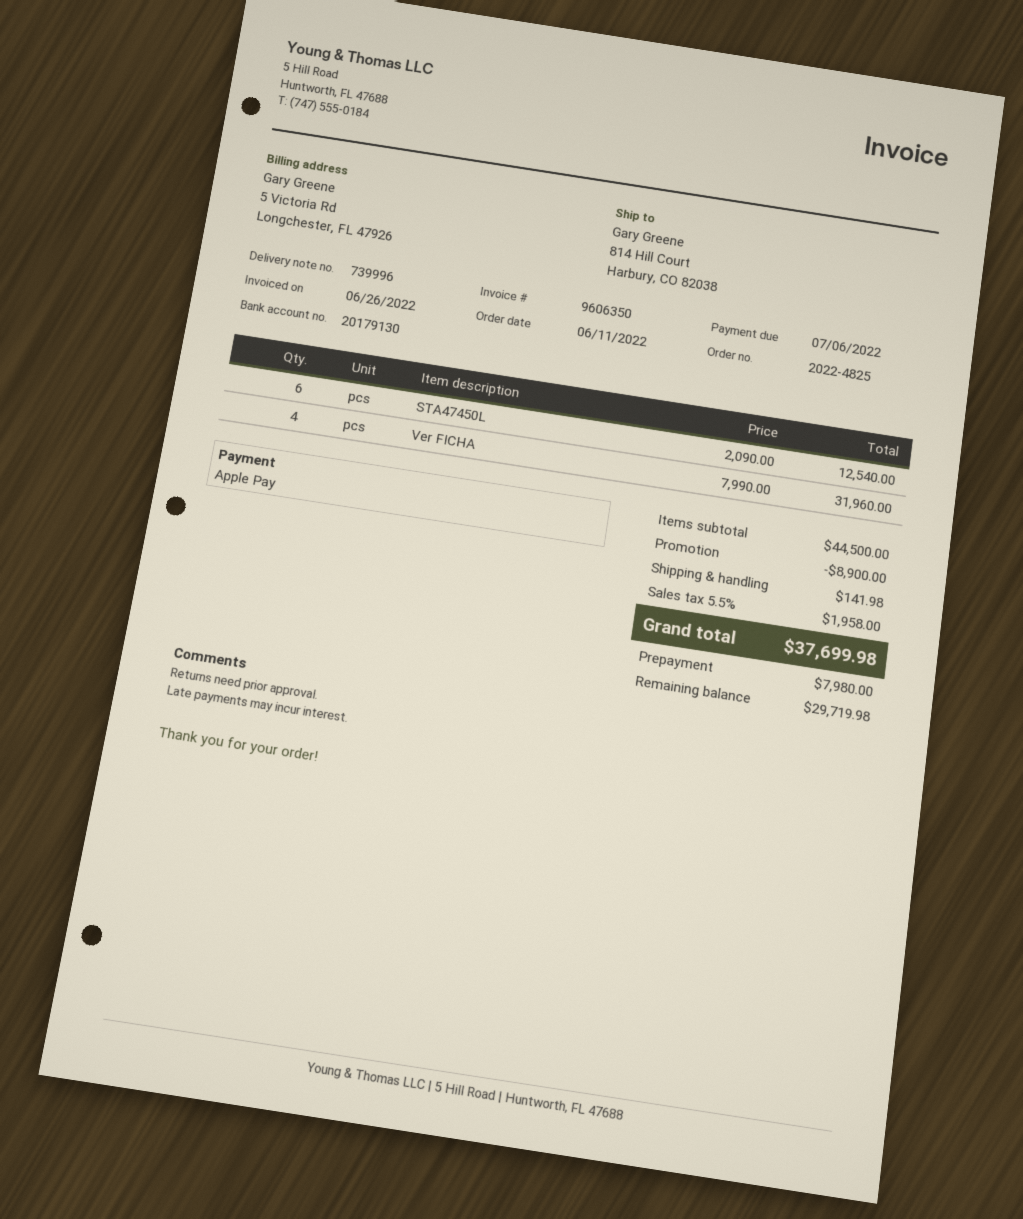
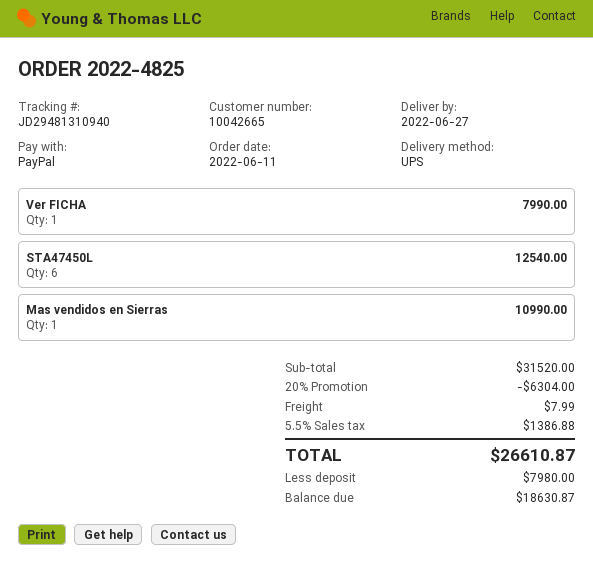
payment method: Apple Pay -> PayPal
Ver FICHA: 4 for 31960.00 -> 1 for 7990.00
Mas vendidos en Sierras: none -> 1 for 10990.00
subtotal: 44500.00 -> 31520.00
discount: 8900.00 -> 6304.00
shipping: 141.98 -> 7.99
tax: 5.5% = 1958.00 -> 5.5% = 1386.88
total: 37699.98 -> 26610.87
balance: 29719.98 -> 18630.87

